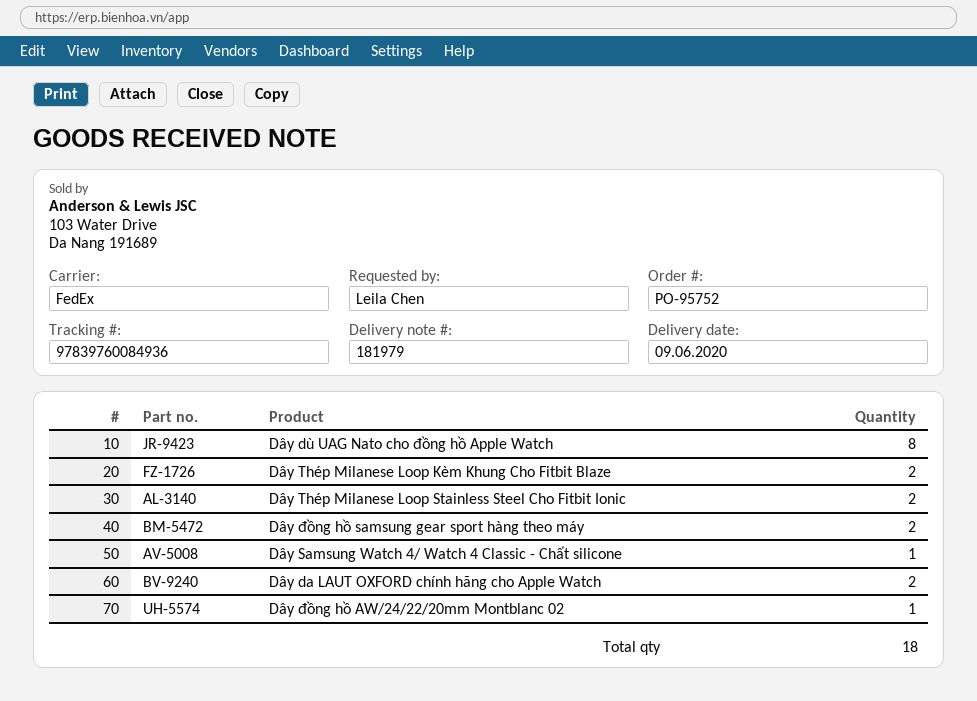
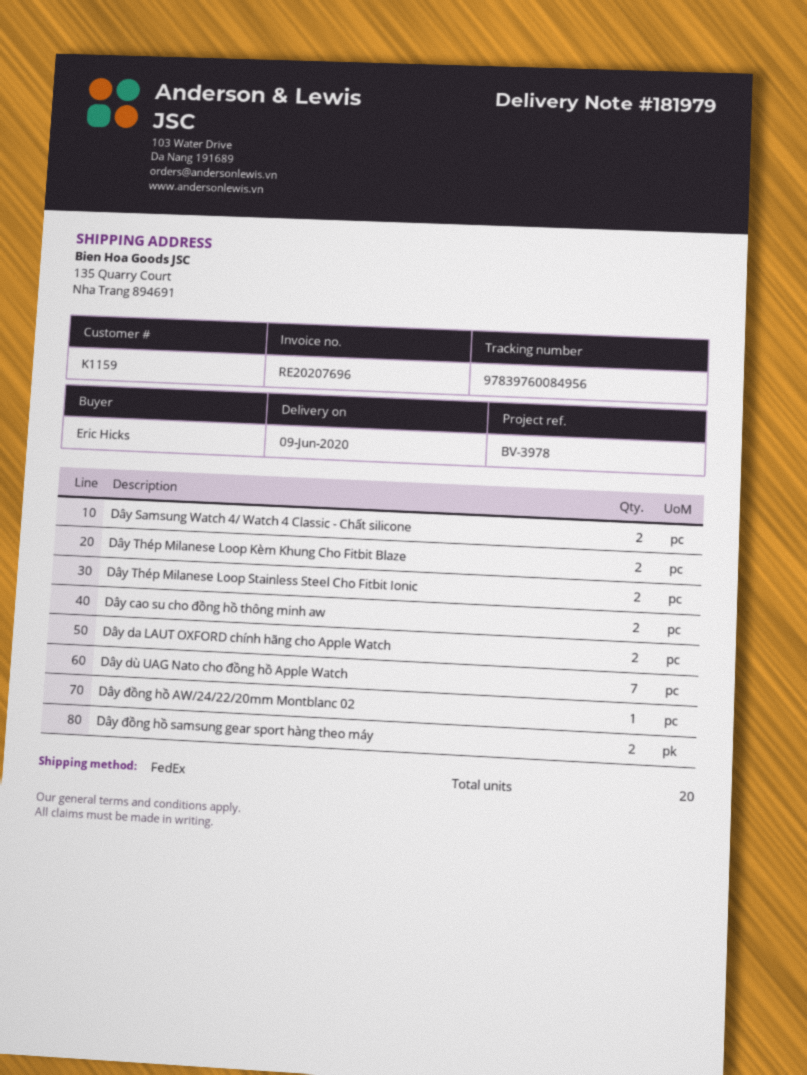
ordered by: Leila Chen -> Eric Hicks
tracking number: 97839760084936 -> 97839760084956
Dây dù UAG Nato cho đồng hồ Apple Watch: 8 -> 7
Dây Samsung Watch 4/ Watch 4 Classic - Chất silicone: 1 -> 2
Dây cao su cho đồng hồ thông minh aw: none -> 2
total quantity: 18 -> 20

